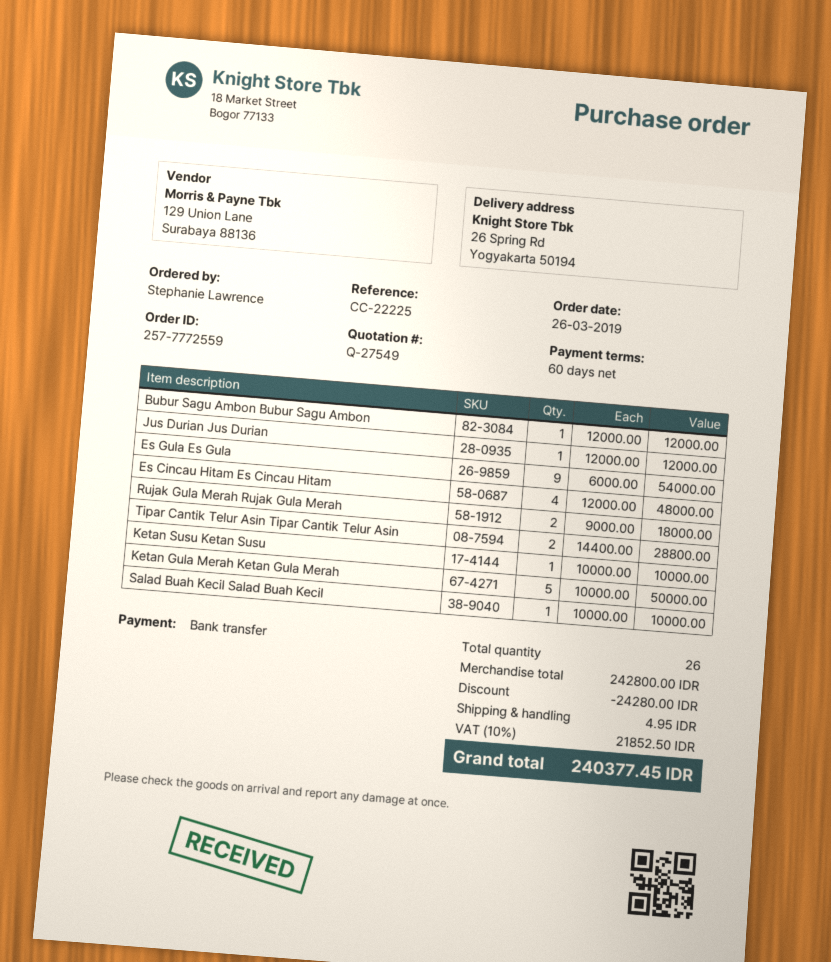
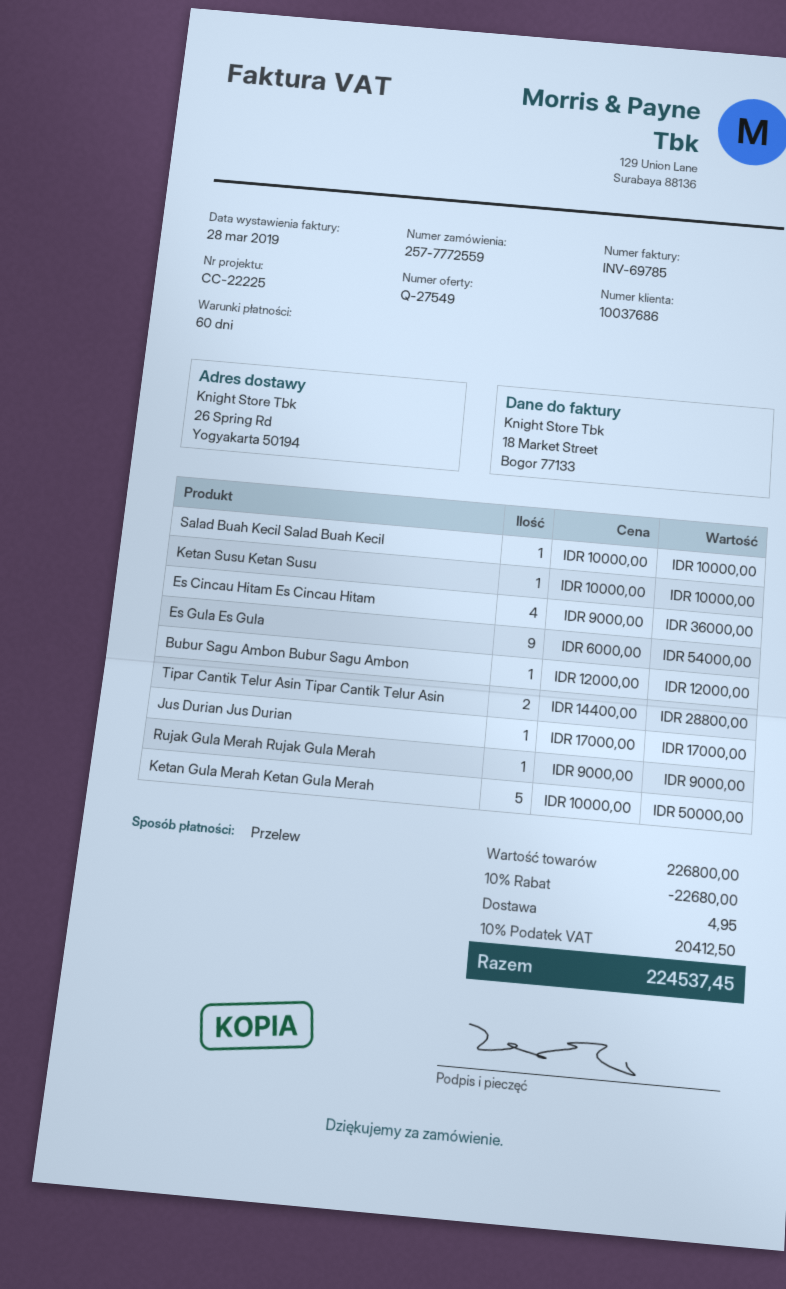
Jus Durian Jus Durian: 1 x 12000.00 = 12000.00 -> 1 x 17000.00 = 17000.00
Es Cincau Hitam Es Cincau Hitam: 4 x 12000.00 = 48000.00 -> 4 x 9000.00 = 36000.00
Rujak Gula Merah Rujak Gula Merah: 2 x 9000.00 = 18000.00 -> 1 x 9000.00 = 9000.00
subtotal: 242800.00 -> 226800.00
discount: 24280.00 -> 22680.00
tax: 10% = 21852.50 -> 10% = 20412.50
total: 240377.45 -> 224537.45

